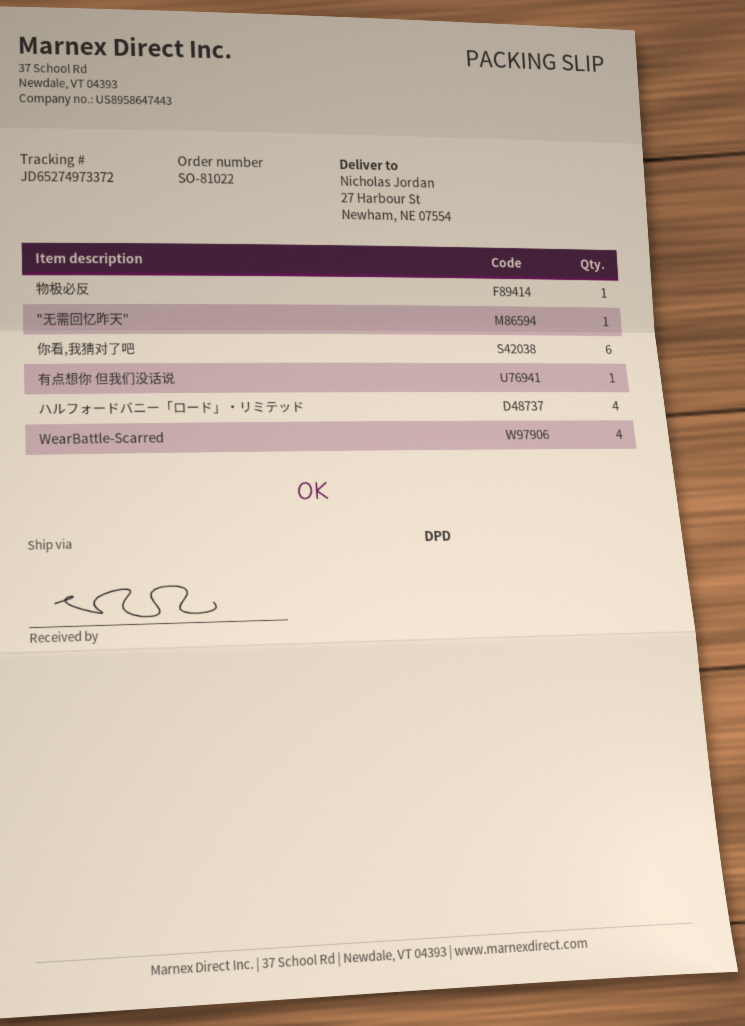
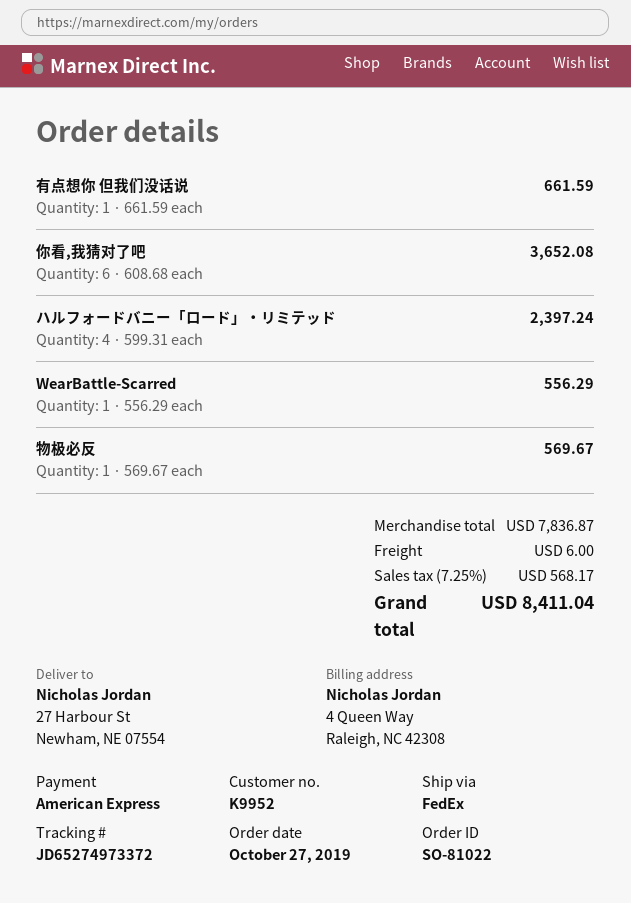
shipping method: DPD -> FedEx
"无需回忆昨天": 1 -> none
WearBattle-Scarred: 4 -> 1

